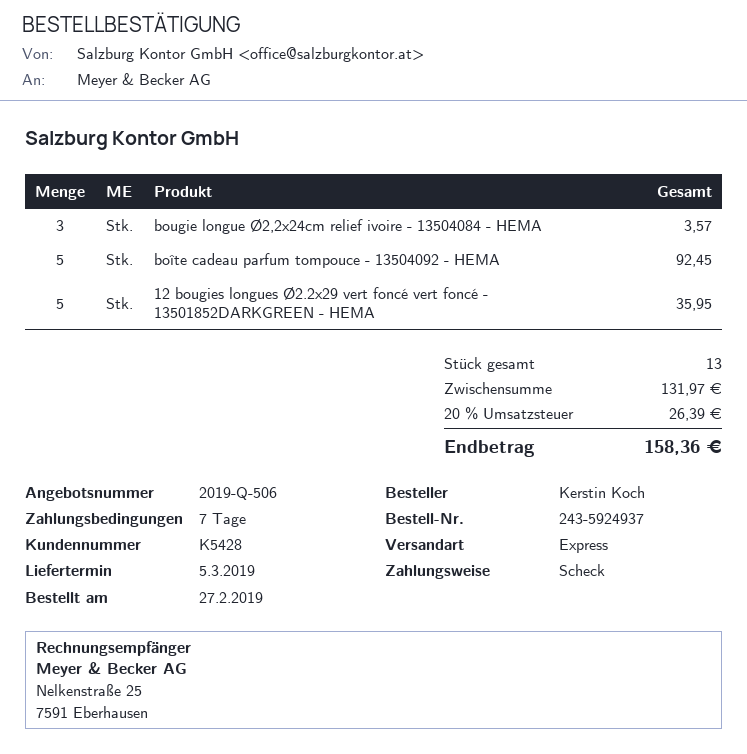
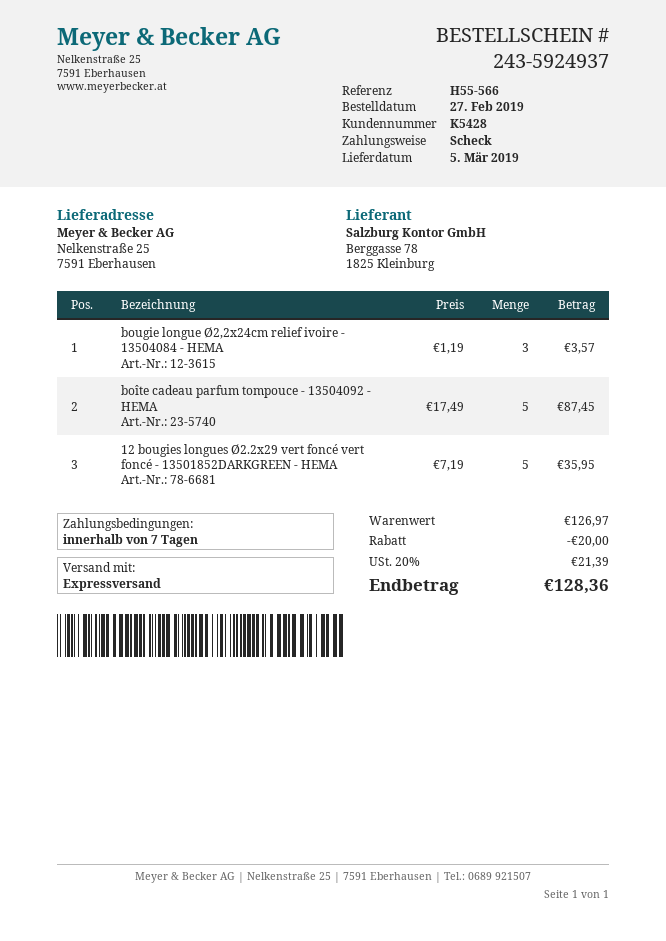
boîte cadeau parfum tompouce - 13504092 - HEMA: 5 for 92.45 -> 5 for 87.45
subtotal: 131.97 -> 126.97
discount: none -> 20.00
tax: 20% = 26.39 -> 20% = 21.39
total: 158.36 -> 128.36

